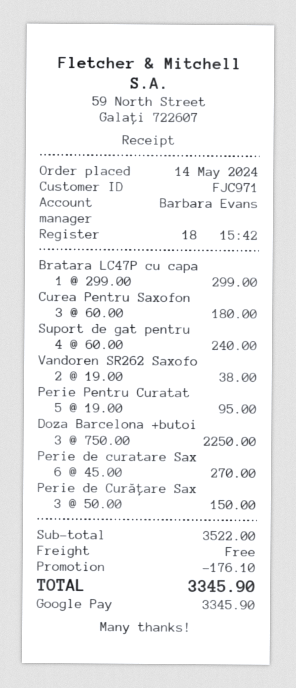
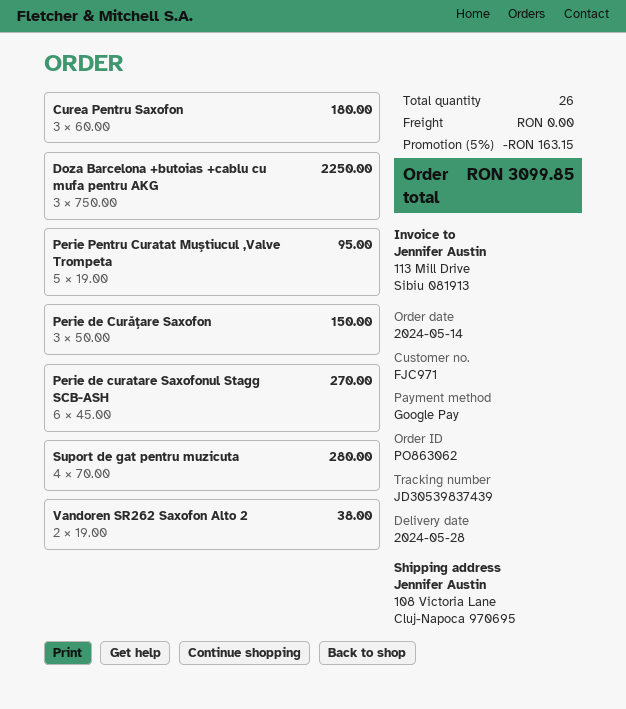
Bratara LC47P cu capa: 1 x 299.00 = 299.00 -> none
Suport de gat pentru: 4 x 60.00 = 240.00 -> 4 x 70.00 = 280.00
discount: 176.10 -> 163.15
total: 3345.90 -> 3099.85

